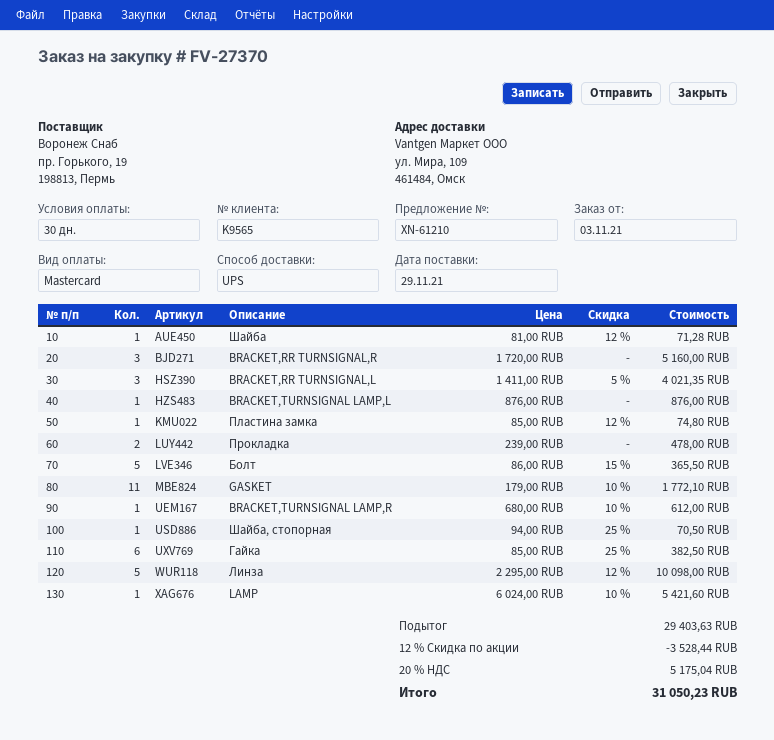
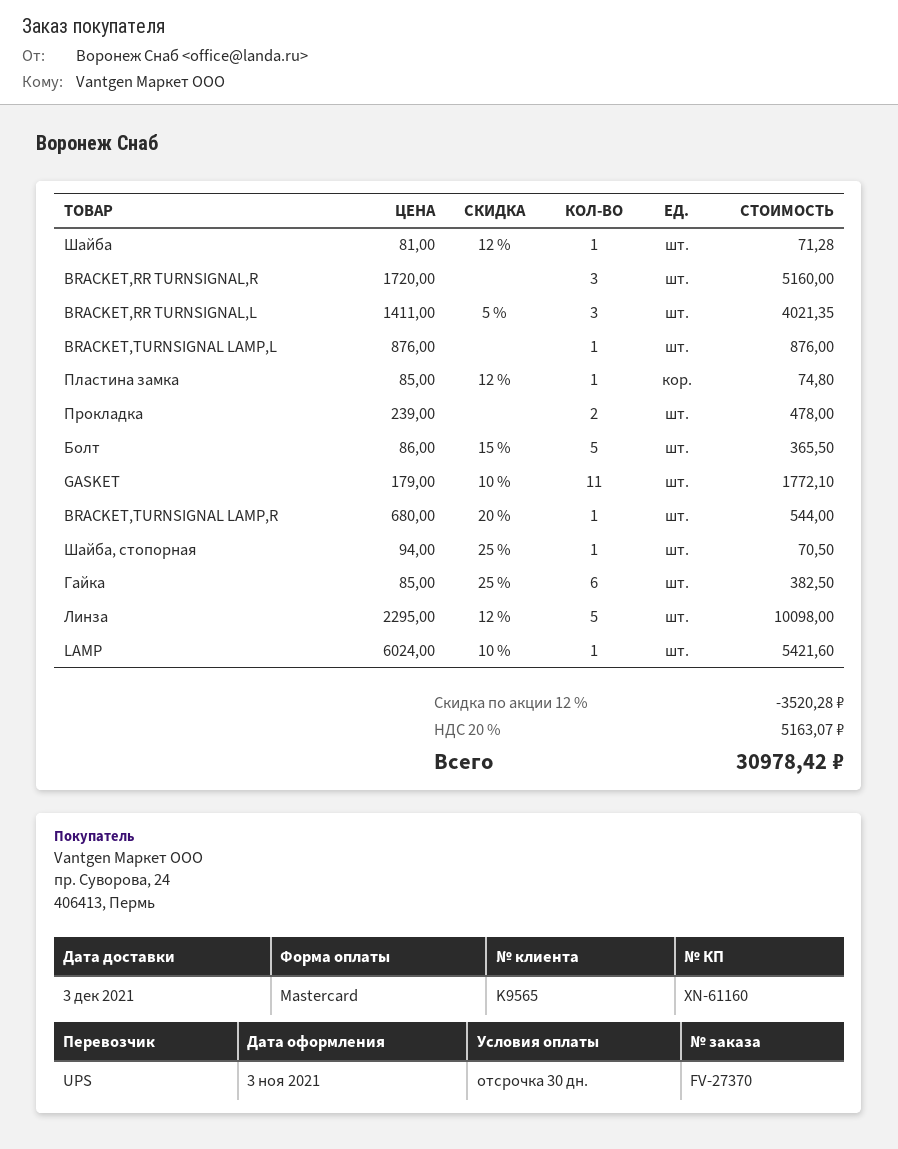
quote number: XN-61210 -> XN-61160
delivery date: 2021-11-29 -> 2021-12-03
BRACKET,TURNSIGNAL LAMP,R: 1 x 680.00 - 10% = 612.00 -> 1 x 680.00 - 20% = 544.00
discount: 12% = 3528.44 -> 12% = 3520.28
tax: 20% = 5175.04 -> 20% = 5163.07
total: 31050.23 -> 30978.42

